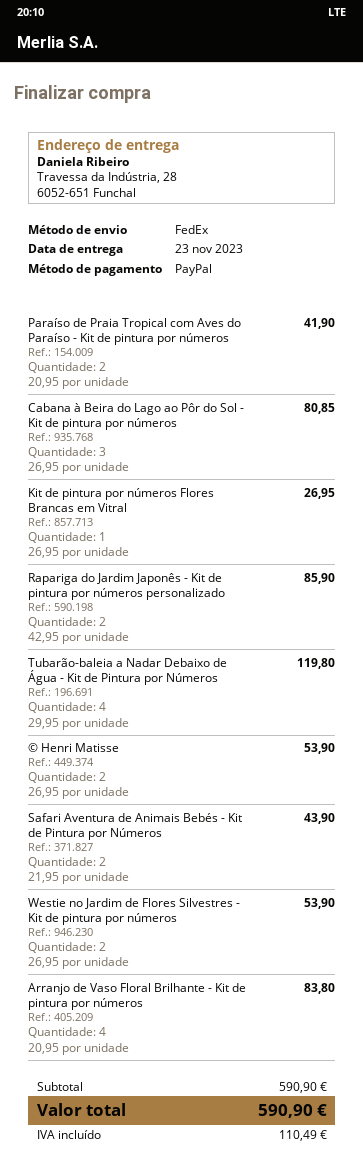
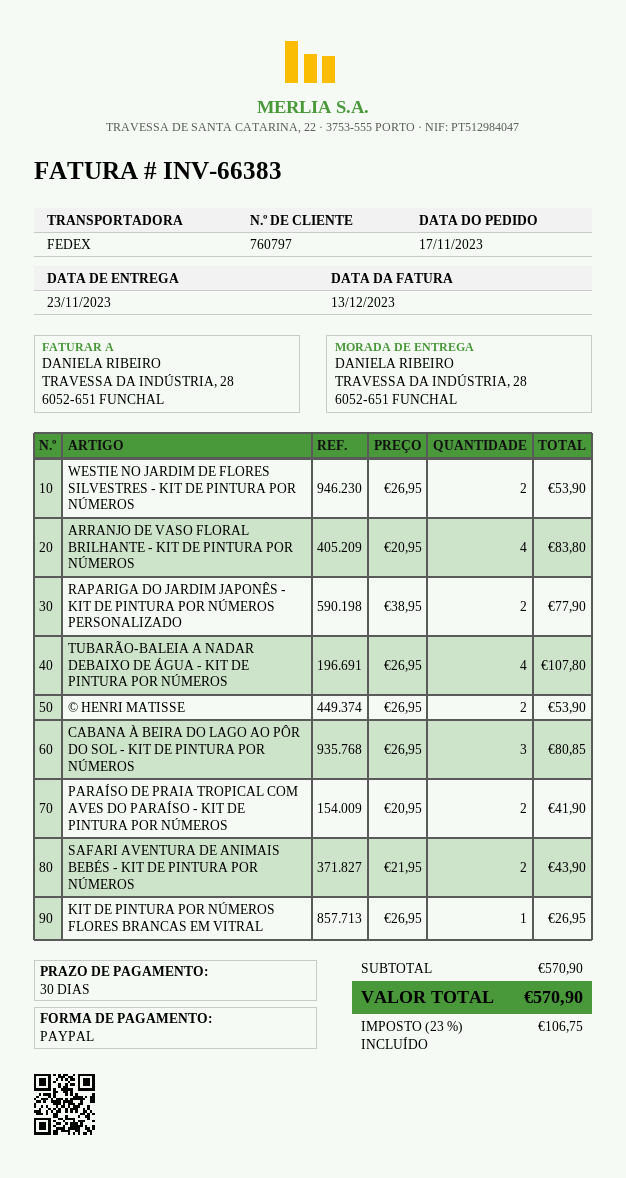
Rapariga do Jardim Japonês - Kit de pintura por números personalizado: 2 x 42.95 = 85.90 -> 2 x 38.95 = 77.90
Tubarão-baleia a Nadar Debaixo de Água - Kit de Pintura por Números: 4 x 29.95 = 119.80 -> 4 x 26.95 = 107.80
subtotal: 590.90 -> 570.90
tax: 110.49 -> 106.75
total: 590.90 -> 570.90

